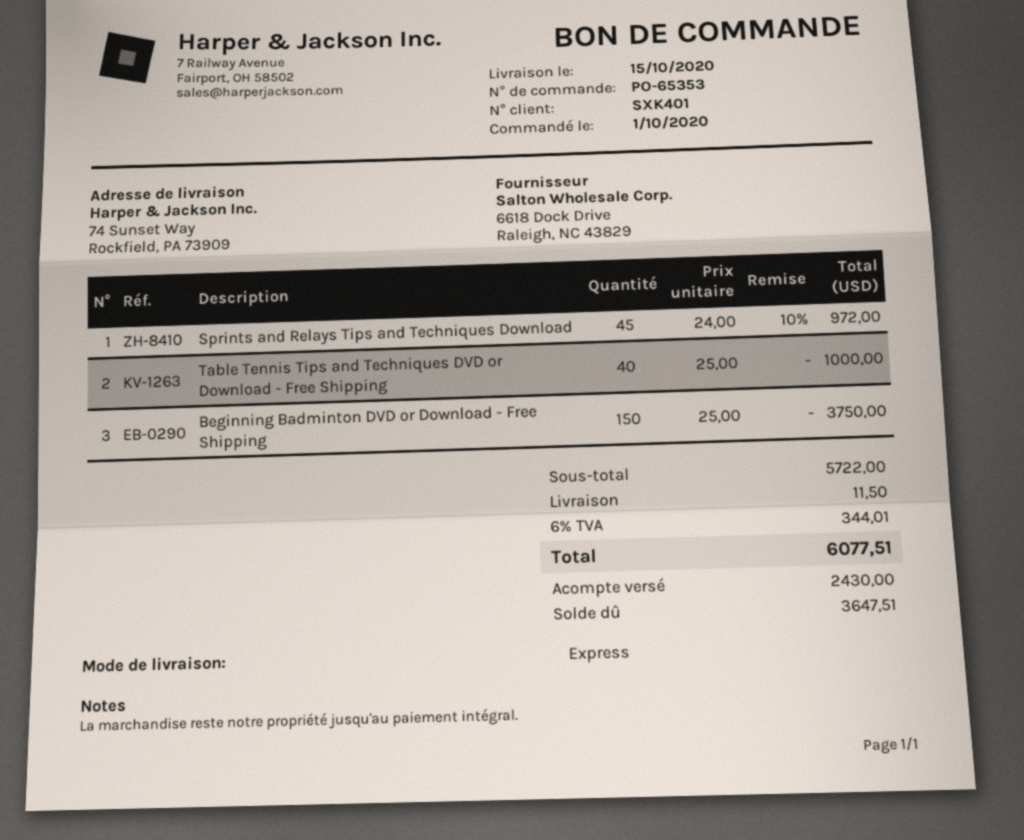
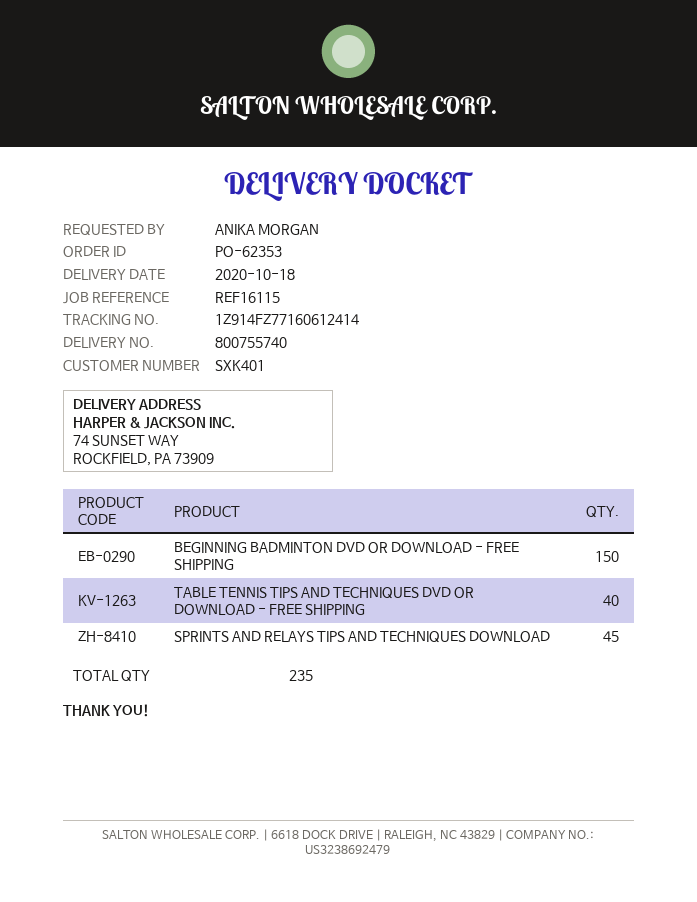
order number: PO-65353 -> PO-62353
delivery date: 2020-10-15 -> 2020-10-18

